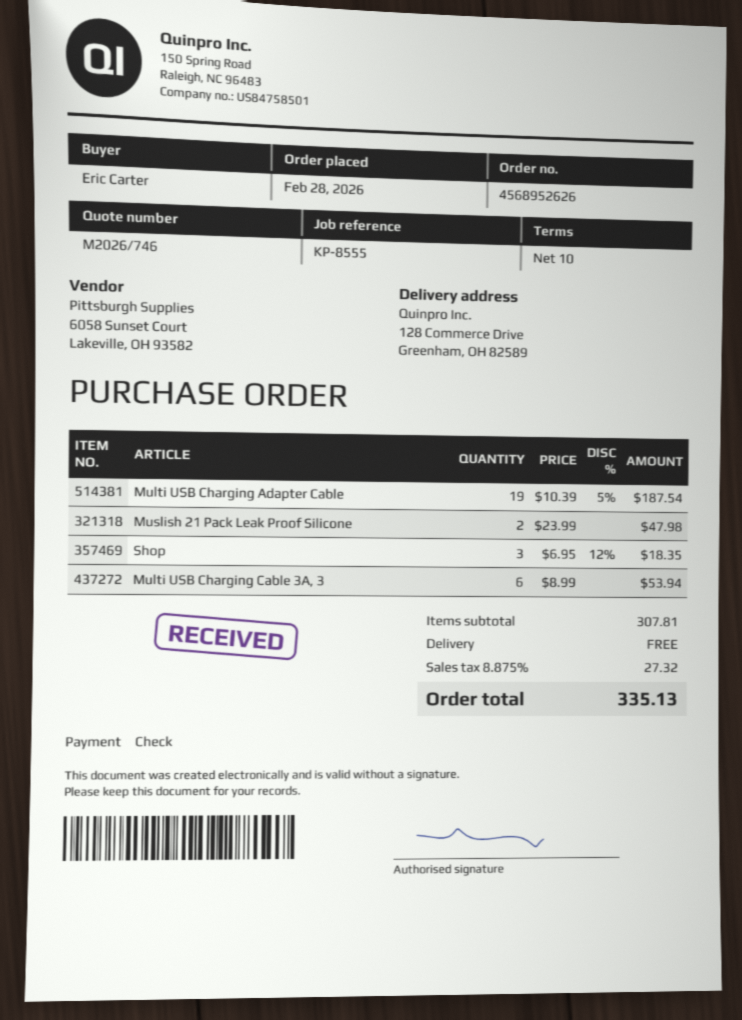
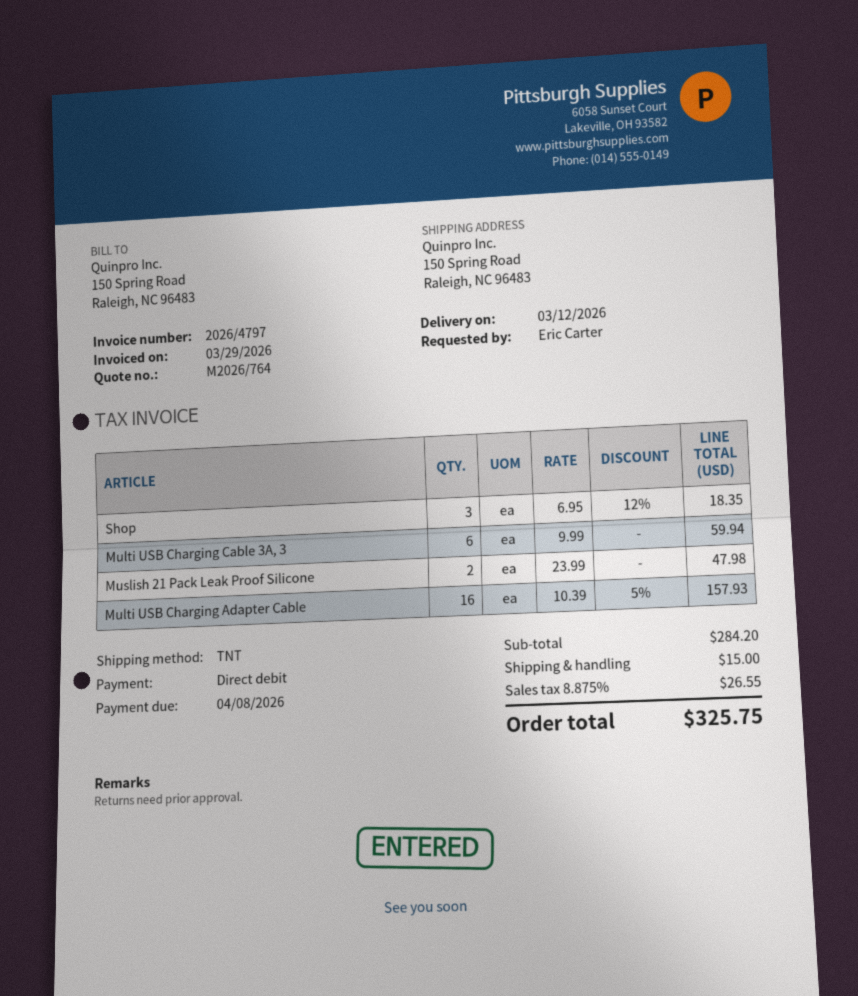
quote number: M2026/746 -> M2026/764
payment method: cheque -> direct debit
ship to: 128 Commerce Drive, Greenham, OH 82589 -> 150 Spring Road, Raleigh, NC 96483
Multi USB Charging Adapter Cable: 19 x 10.39 - 5% = 187.54 -> 16 x 10.39 - 5% = 157.93
Multi USB Charging Cable 3A, 3: 6 x 8.99 = 53.94 -> 6 x 9.99 = 59.94
subtotal: 307.81 -> 284.20
shipping: 0.00 -> 15.00
tax: 8.875% = 27.32 -> 8.875% = 26.55
total: 335.13 -> 325.75

